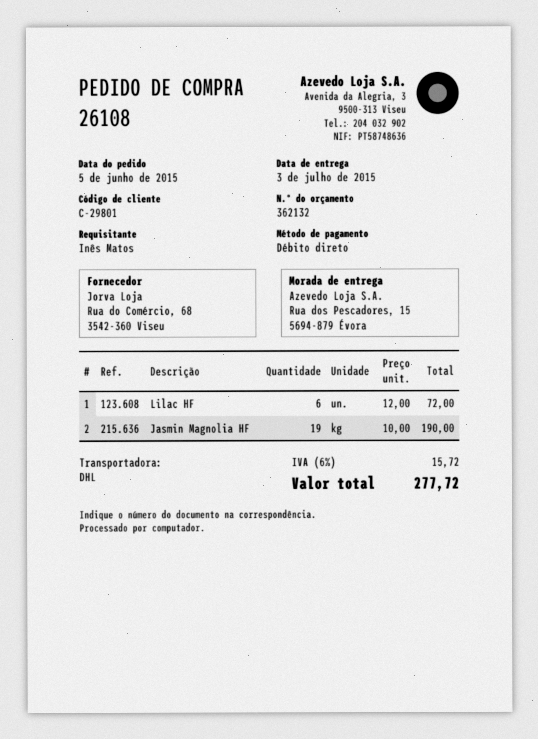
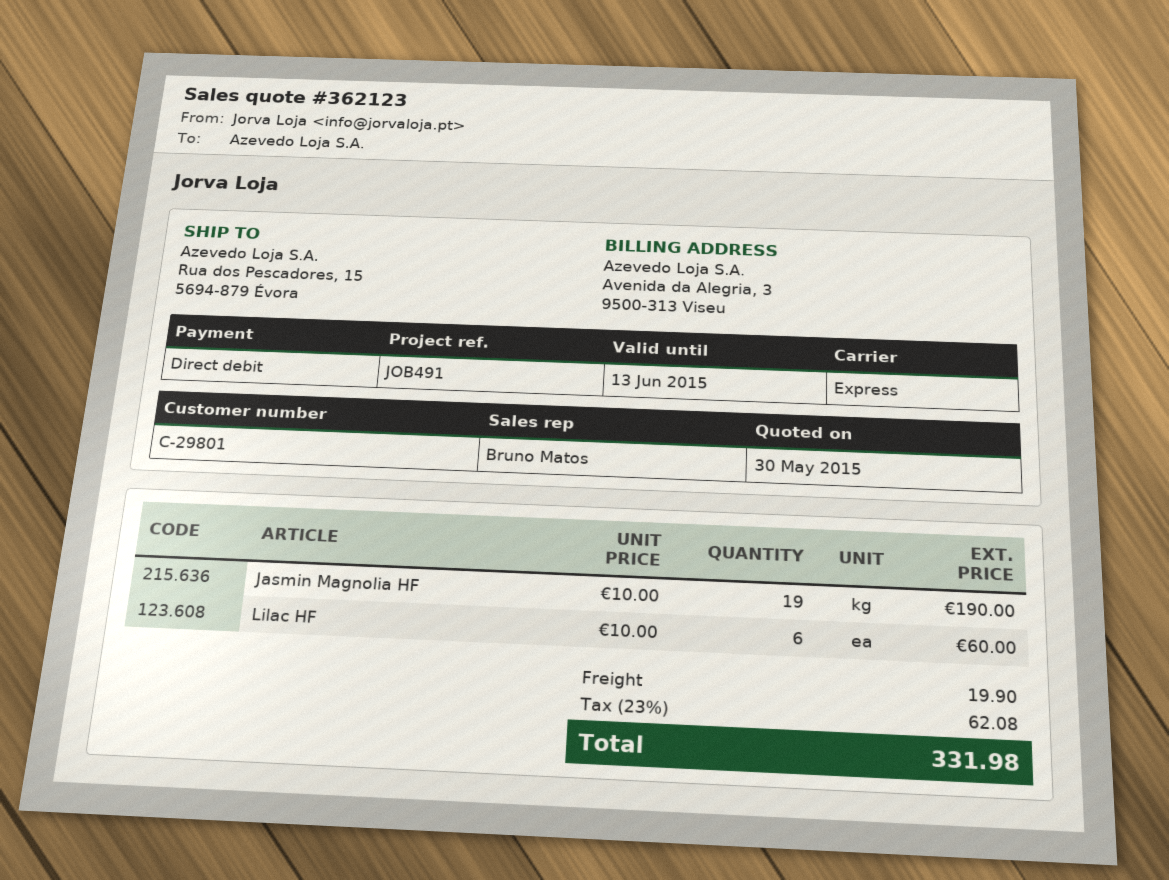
quote number: 362132 -> 362123
shipping method: DHL -> express
Lilac HF: 6 x 12.00 = 72.00 -> 6 x 10.00 = 60.00
shipping: none -> 19.90
tax: 6% = 15.72 -> 23% = 62.08
total: 277.72 -> 331.98

